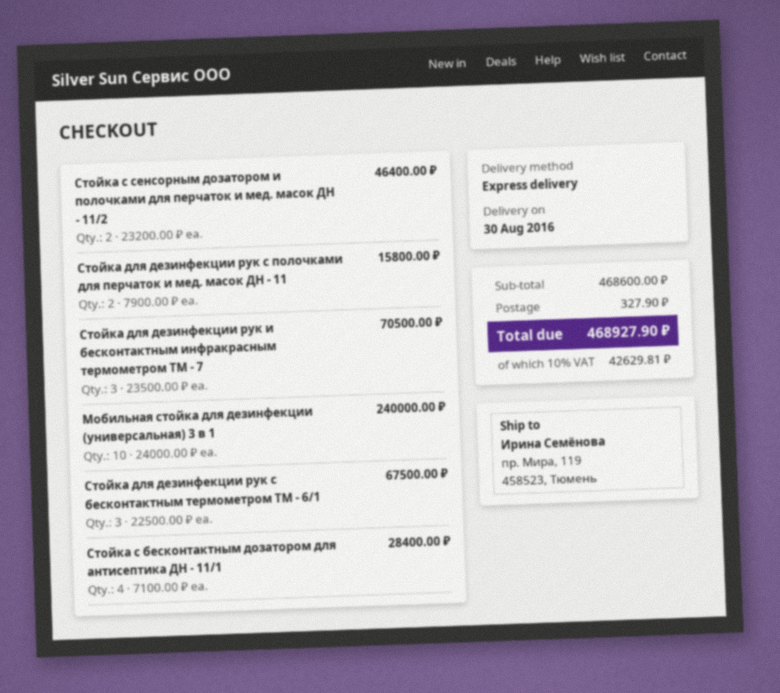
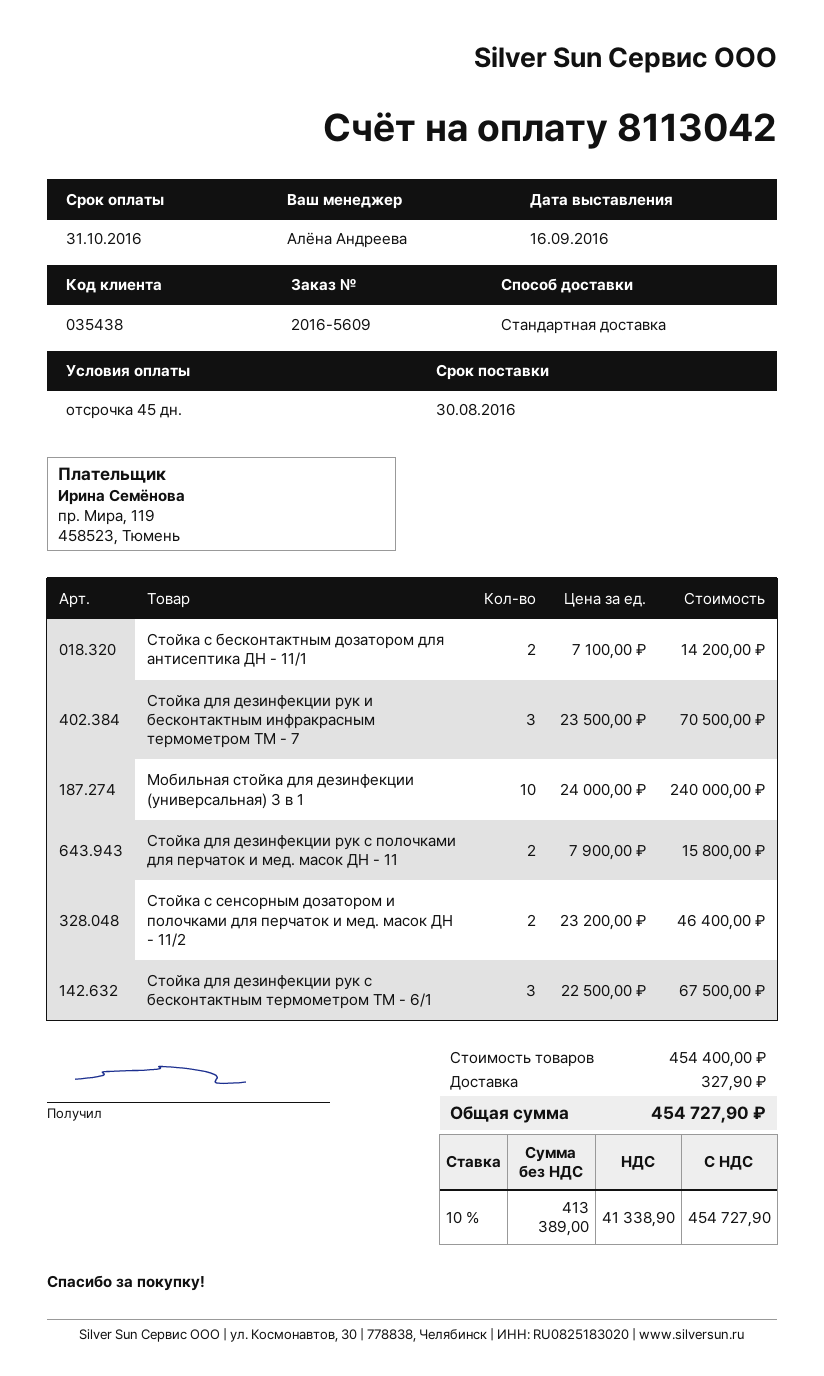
shipping method: express -> standard
Стойка с бесконтактным дозатором для антисептика ДН - 11/1: 4 x 7100.00 = 28400.00 -> 2 x 7100.00 = 14200.00
subtotal: 468600.00 -> 454400.00
tax: 10% = 42629.81 -> 10% = 41338.90
total: 468927.90 -> 454727.90

